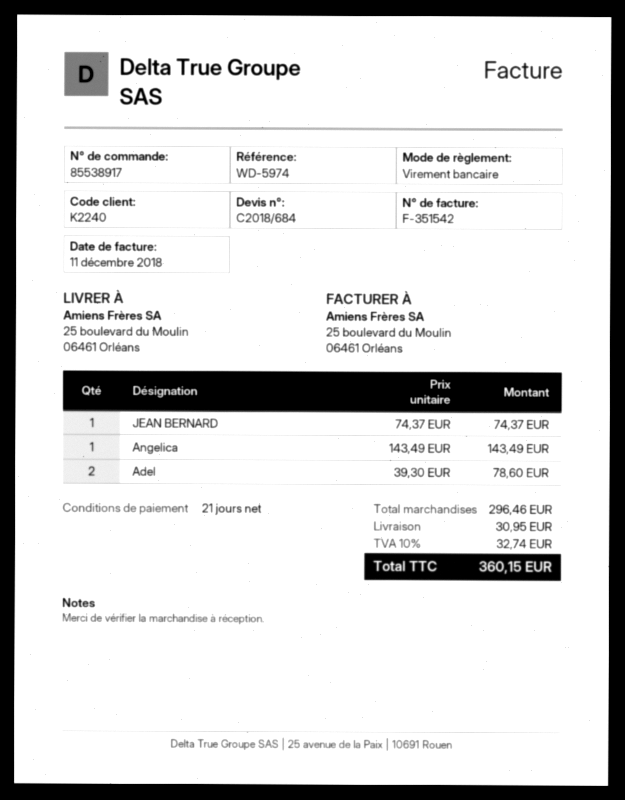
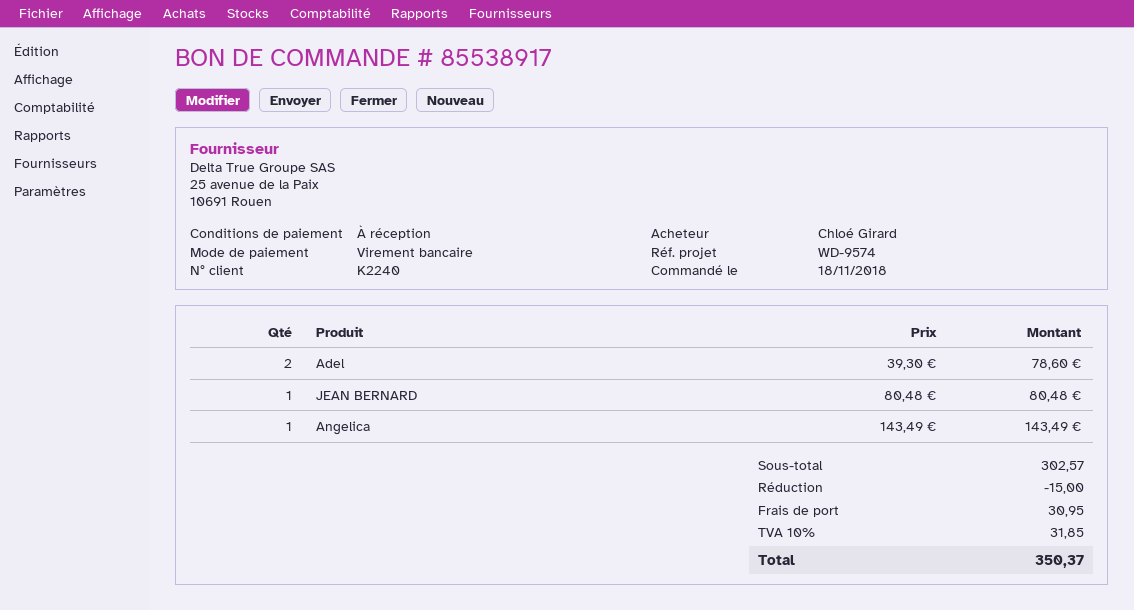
payment terms: 21 days -> on receipt
reference: WD-5974 -> WD-9574
JEAN BERNARD: 1 x 74.37 = 74.37 -> 1 x 80.48 = 80.48
subtotal: 296.46 -> 302.57
discount: none -> 15.00
tax: 10% = 32.74 -> 10% = 31.85
total: 360.15 -> 350.37

